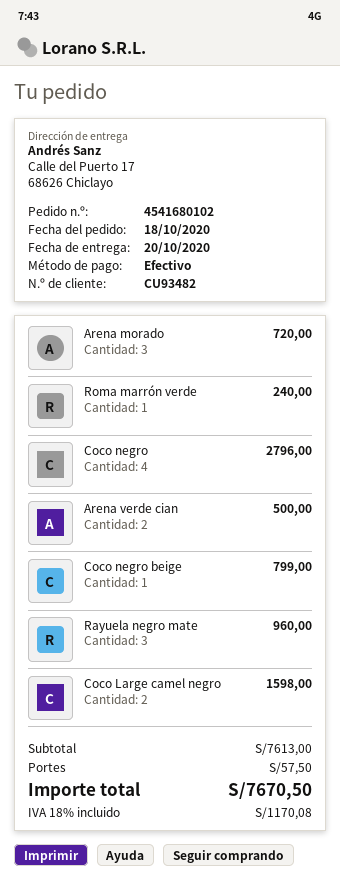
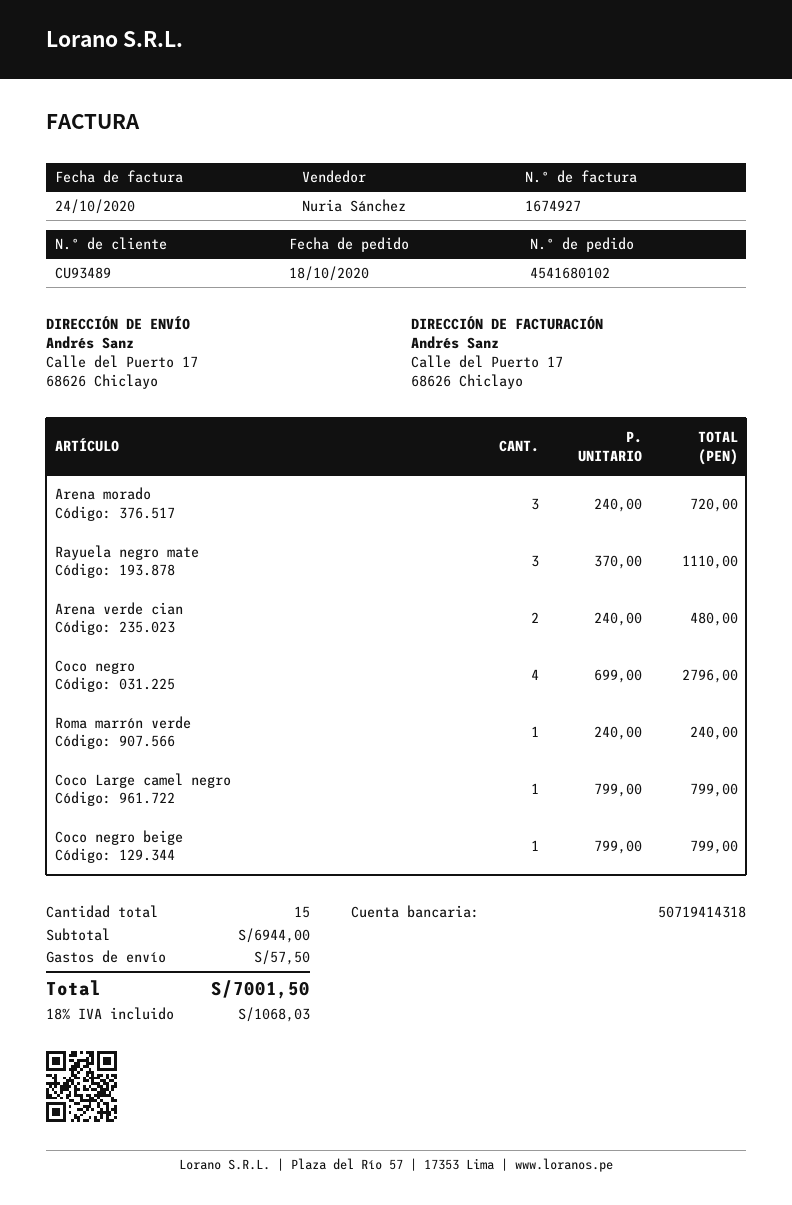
customer number: CU93482 -> CU93489
Arena verde cian: 2 for 500.00 -> 2 for 480.00
Rayuela negro mate: 3 for 960.00 -> 3 for 1110.00
Coco Large camel negro: 2 for 1598.00 -> 1 for 799.00
subtotal: 7613.00 -> 6944.00
tax: 18% = 1170.08 -> 18% = 1068.03
total: 7670.50 -> 7001.50

